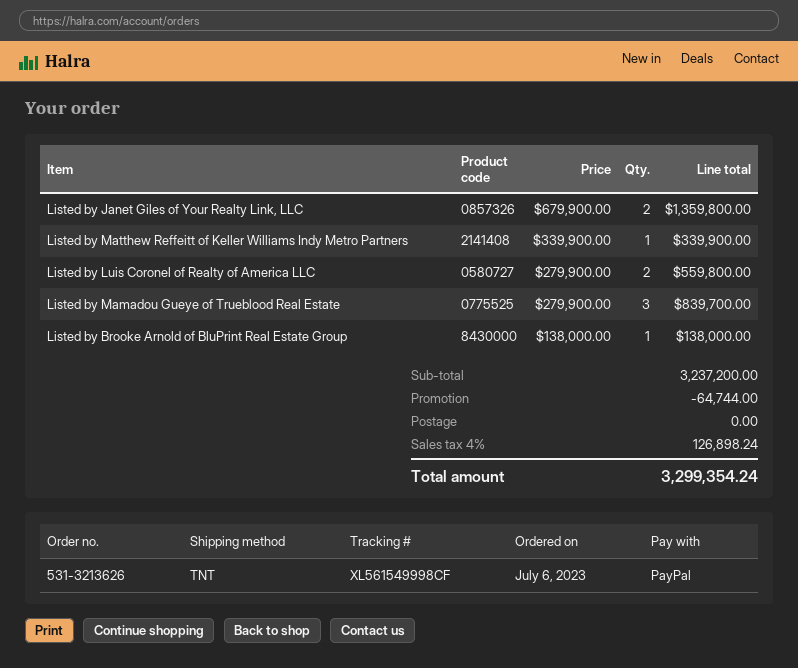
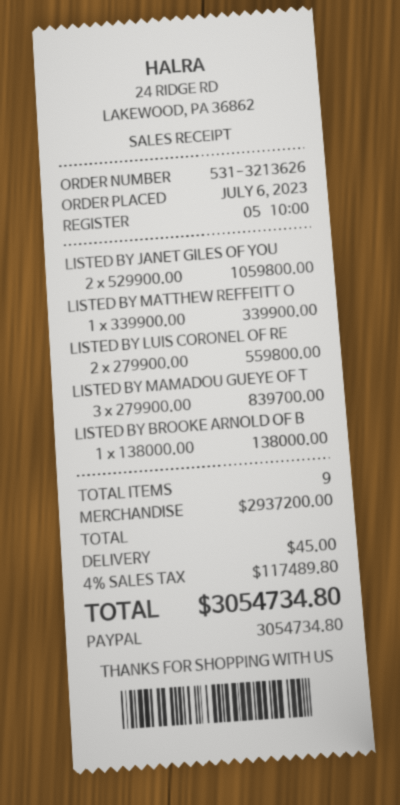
Listed by Janet Giles of Your Realty Link, LLC: 2 x 679900.00 = 1359800.00 -> 2 x 529900.00 = 1059800.00
subtotal: 3237200.00 -> 2937200.00
discount: 64744.00 -> none
shipping: 0.00 -> 45.00
tax: 4% = 126898.24 -> 4% = 117489.80
total: 3299354.24 -> 3054734.80

